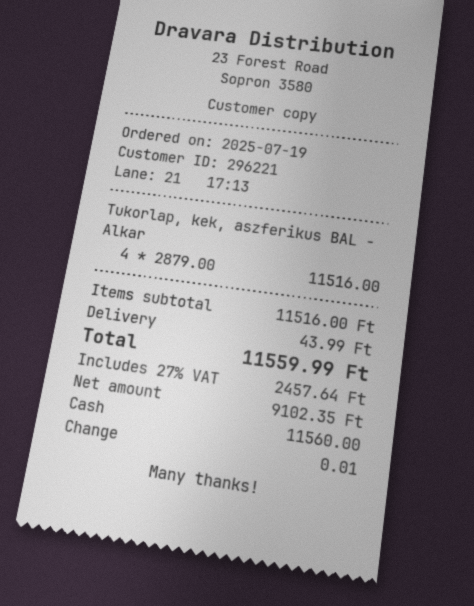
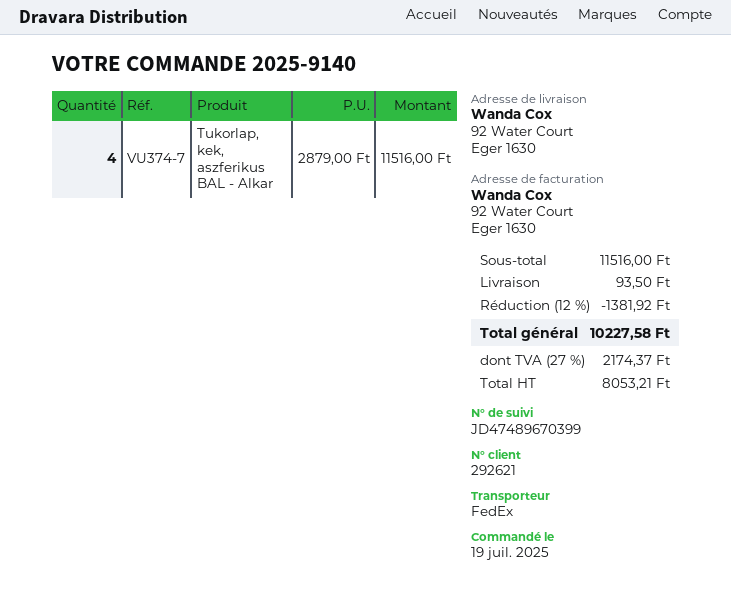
customer number: 296221 -> 292621
discount: none -> 12% = 1381.92
shipping: 43.99 -> 93.50
net: 9102.35 -> 8053.21
tax: 27% = 2457.64 -> 27% = 2174.37
total: 11559.99 -> 10227.58

